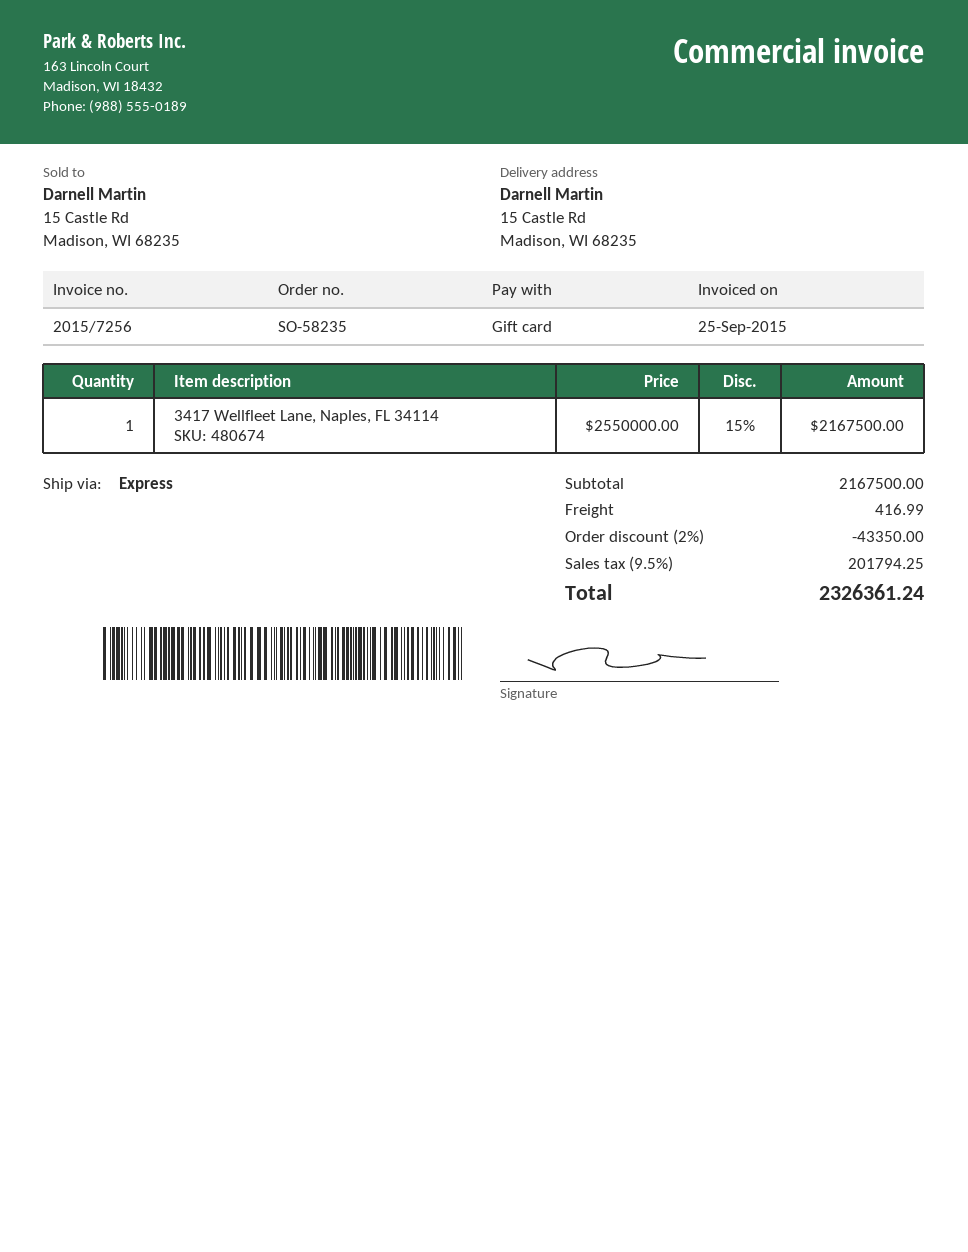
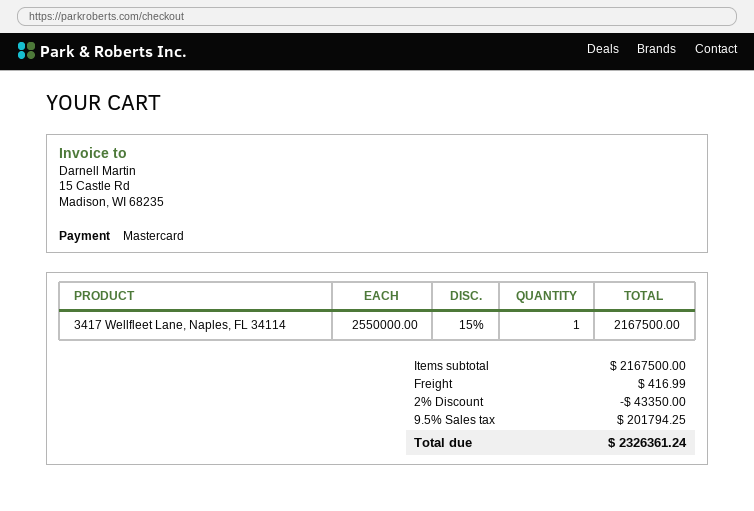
payment method: gift card -> Mastercard

